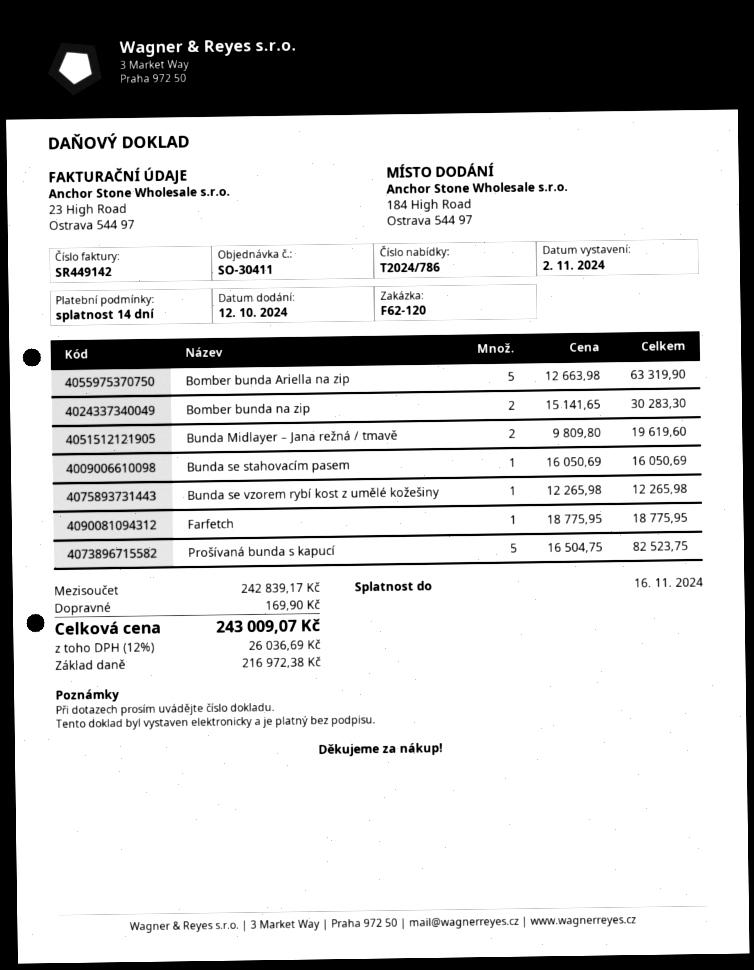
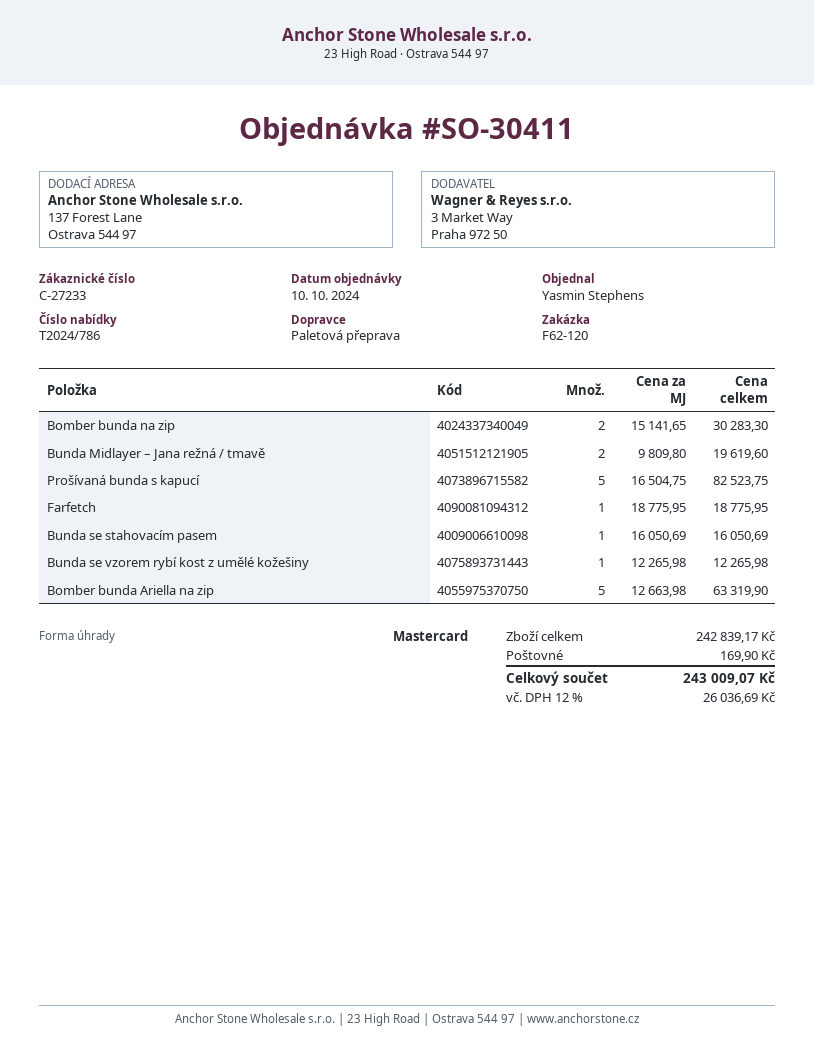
ship to: 184 High Road, Ostrava 544 97 -> 137 Forest Lane, Ostrava 544 97

